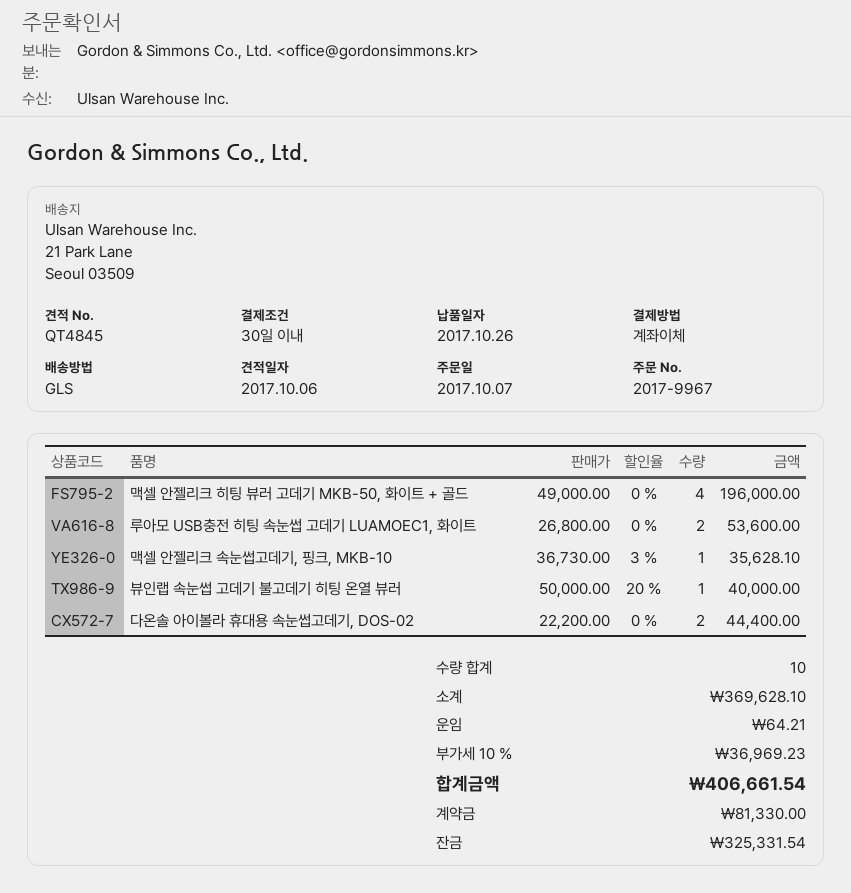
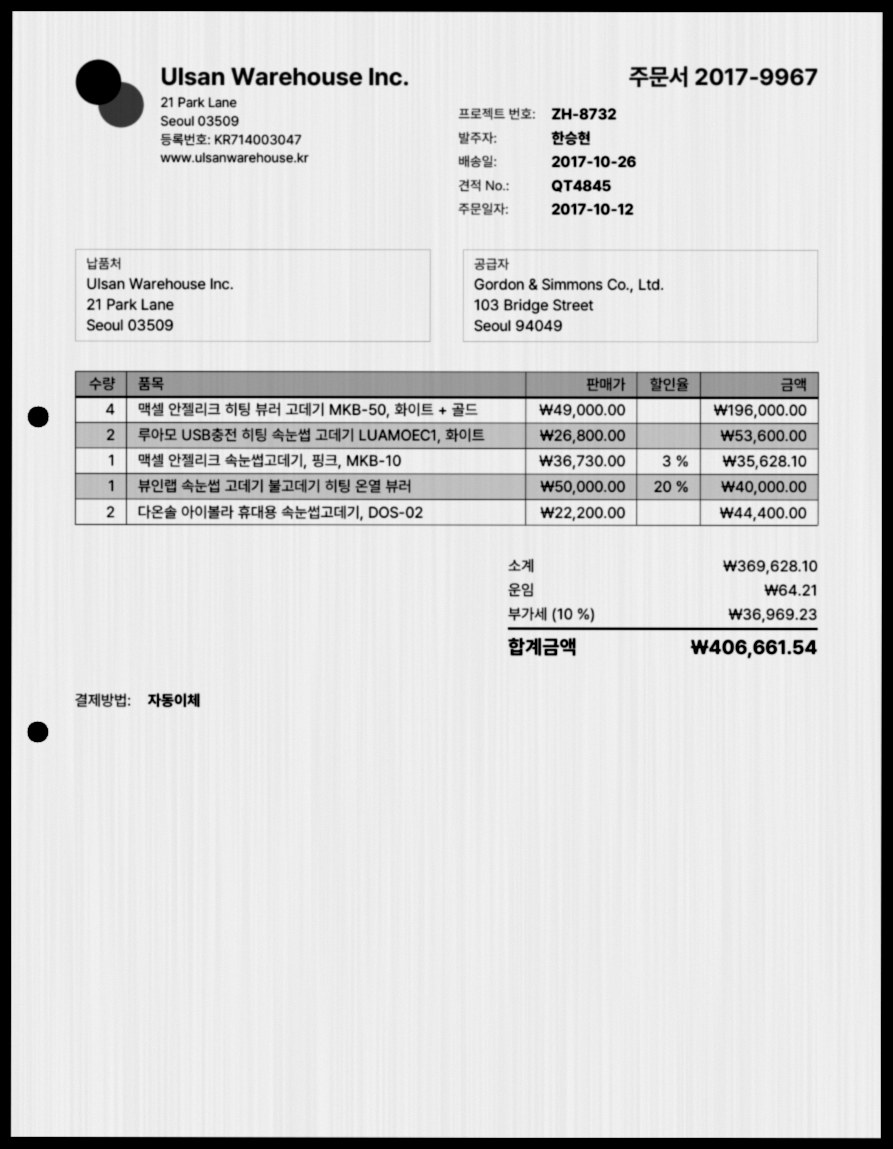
order date: 2017-10-07 -> 2017-10-12
payment method: bank transfer -> direct debit

